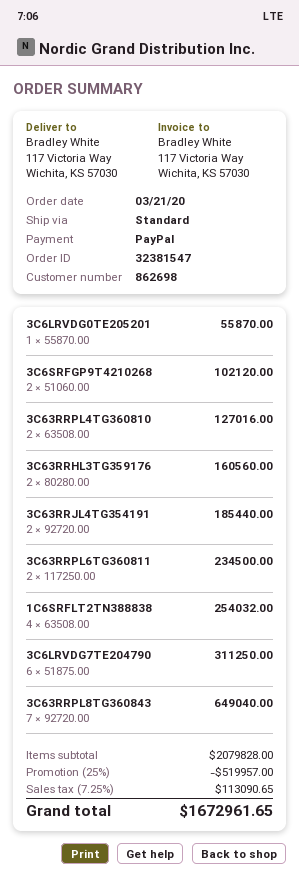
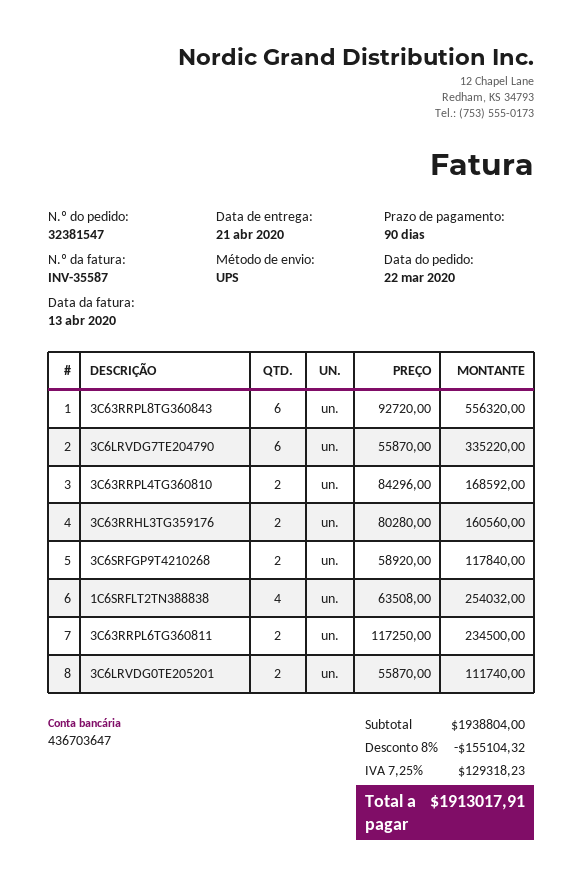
order date: 2020-03-21 -> 2020-03-22
shipping method: standard -> UPS
3C6LRVDG0TE205201: 1 x 55870.00 = 55870.00 -> 2 x 55870.00 = 111740.00
3C6SRFGP9T4210268: 2 x 51060.00 = 102120.00 -> 2 x 58920.00 = 117840.00
3C63RRPL4TG360810: 2 x 63508.00 = 127016.00 -> 2 x 84296.00 = 168592.00
3C63RRJL4TG354191: 2 x 92720.00 = 185440.00 -> none
3C6LRVDG7TE204790: 6 x 51875.00 = 311250.00 -> 6 x 55870.00 = 335220.00
3C63RRPL8TG360843: 7 x 92720.00 = 649040.00 -> 6 x 92720.00 = 556320.00
subtotal: 2079828.00 -> 1938804.00
discount: 25% = 519957.00 -> 8% = 155104.32
tax: 7.25% = 113090.65 -> 7.25% = 129318.23
total: 1672961.65 -> 1913017.91

